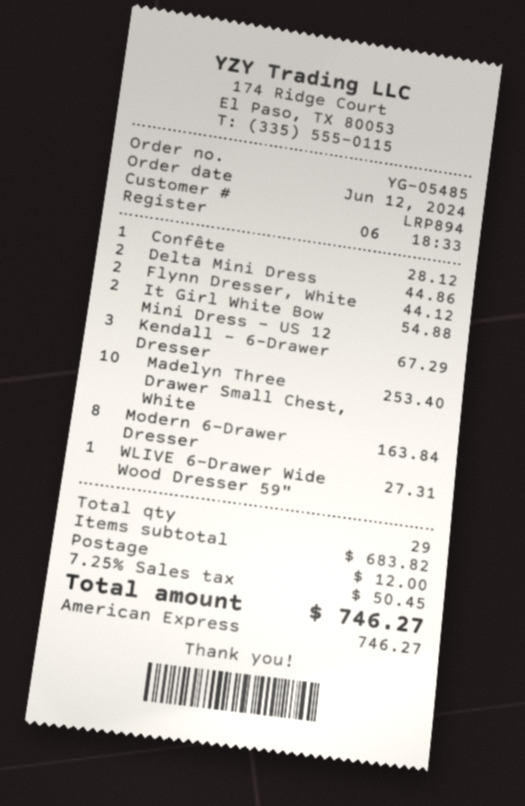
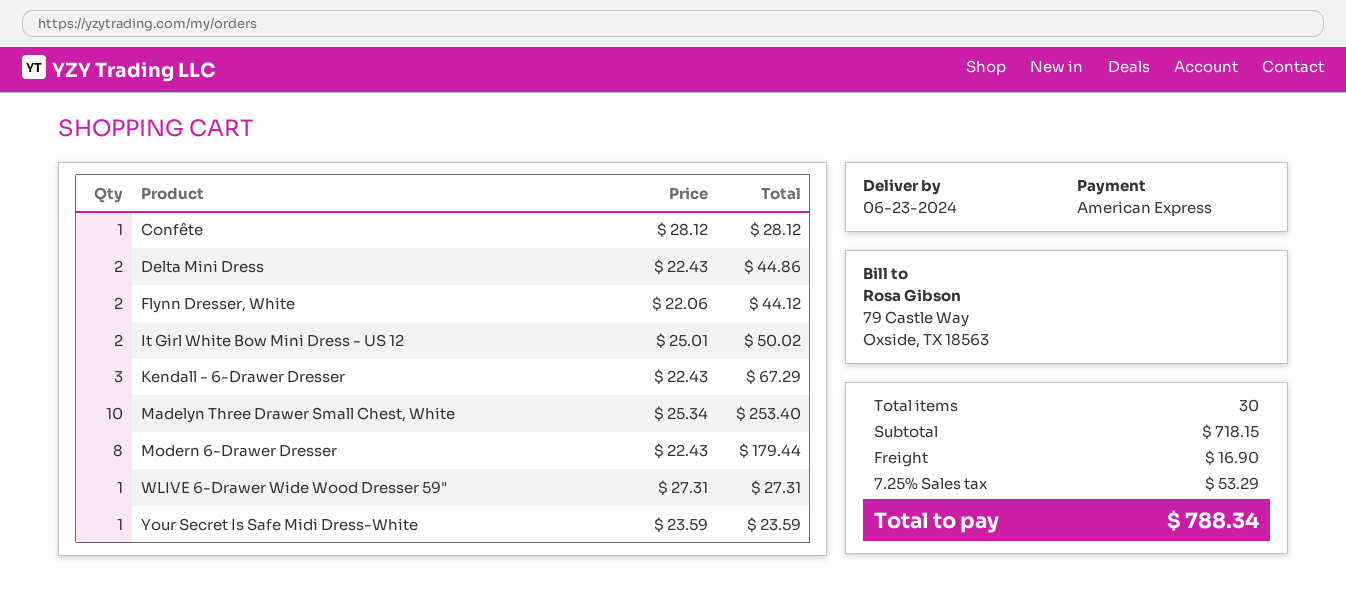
It Girl White Bow Mini Dress - US 12: 2 for 54.88 -> 2 for 50.02
Modern 6-Drawer Dresser: 8 for 163.84 -> 8 for 179.44
Your Secret Is Safe Midi Dress-White: none -> 1 for 23.59
total quantity: 29 -> 30
subtotal: 683.82 -> 718.15
shipping: 12.00 -> 16.90
tax: 7.25% = 50.45 -> 7.25% = 53.29
total: 746.27 -> 788.34

